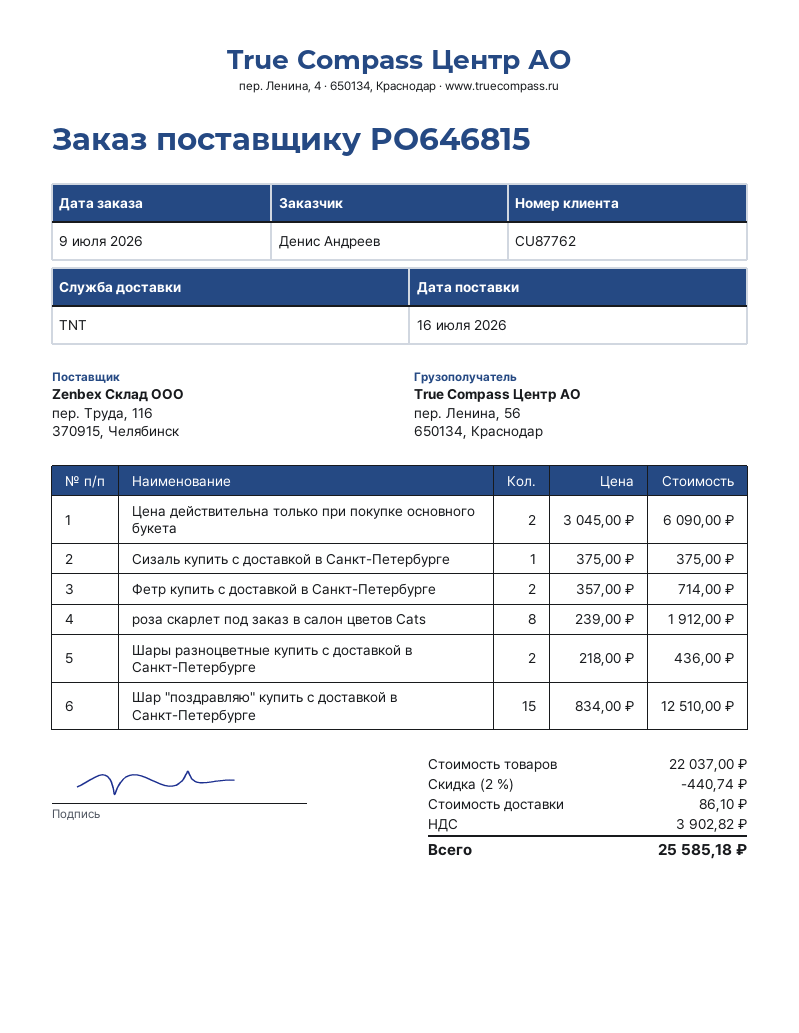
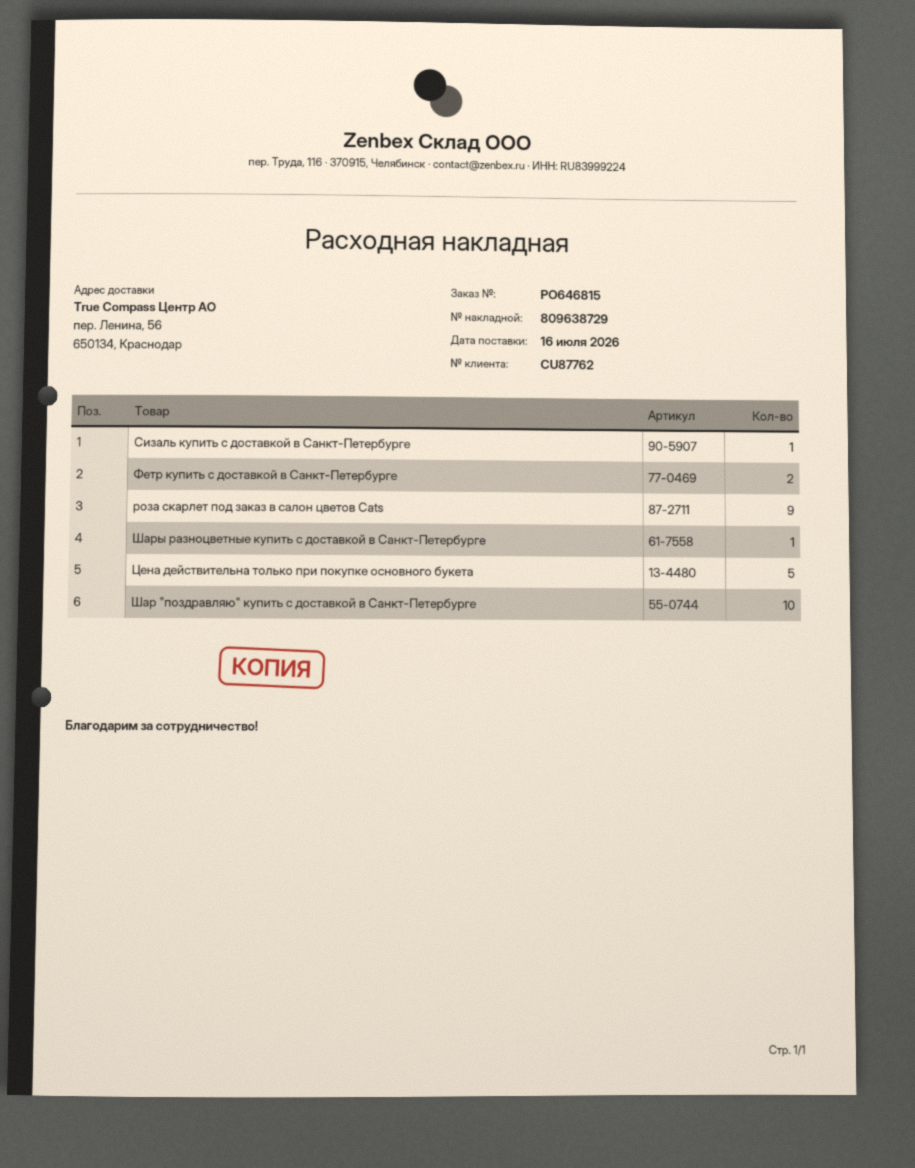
Цена действительна только при покупке основного букета: 2 -> 5
роза скарлет под заказ в салон цветов Cats: 8 -> 9
Шары разноцветные купить с доставкой в Санкт-Петербурге: 2 -> 1
Шар "поздравляю" купить с доставкой в Санкт-Петербурге: 15 -> 10

